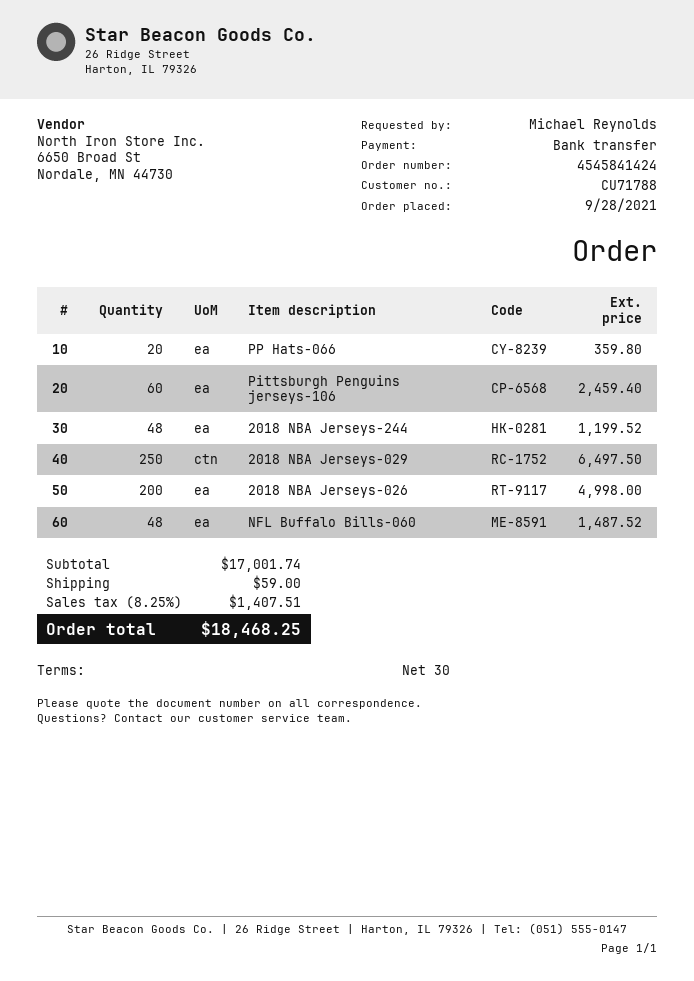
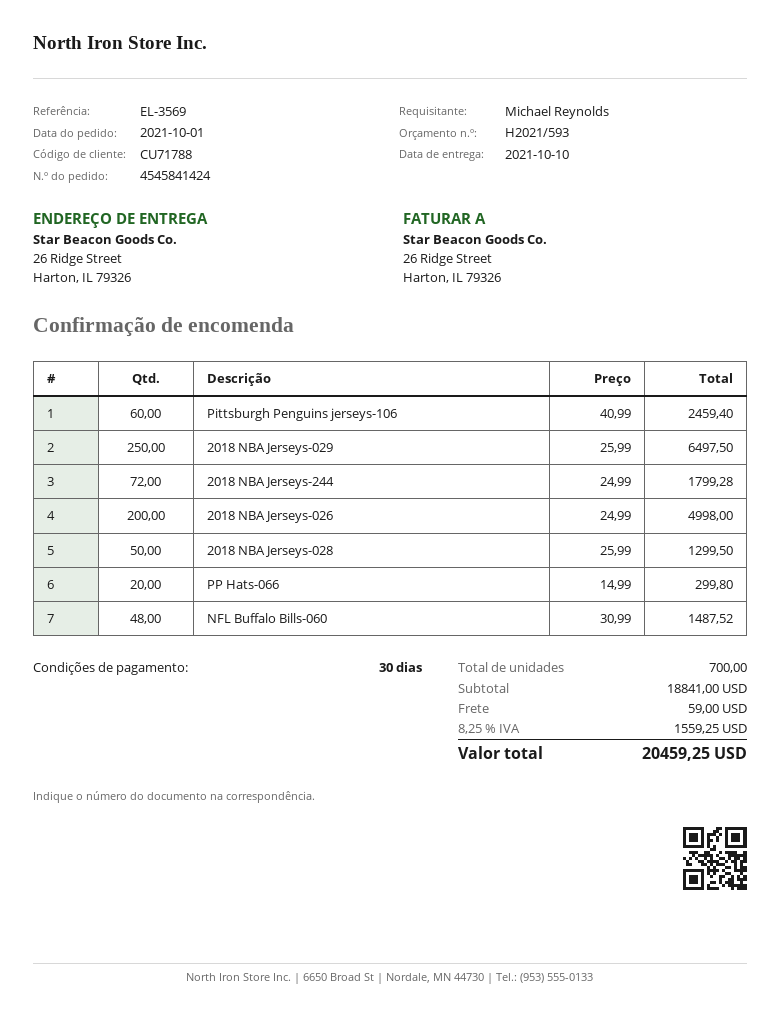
order date: 2021-09-28 -> 2021-10-01
PP Hats-066: 20 for 359.80 -> 20 for 299.80
2018 NBA Jerseys-244: 48 for 1199.52 -> 72 for 1799.28
2018 NBA Jerseys-028: none -> 50 for 1299.50
subtotal: 17001.74 -> 18841.00
tax: 8.25% = 1407.51 -> 8.25% = 1559.25
total: 18468.25 -> 20459.25

